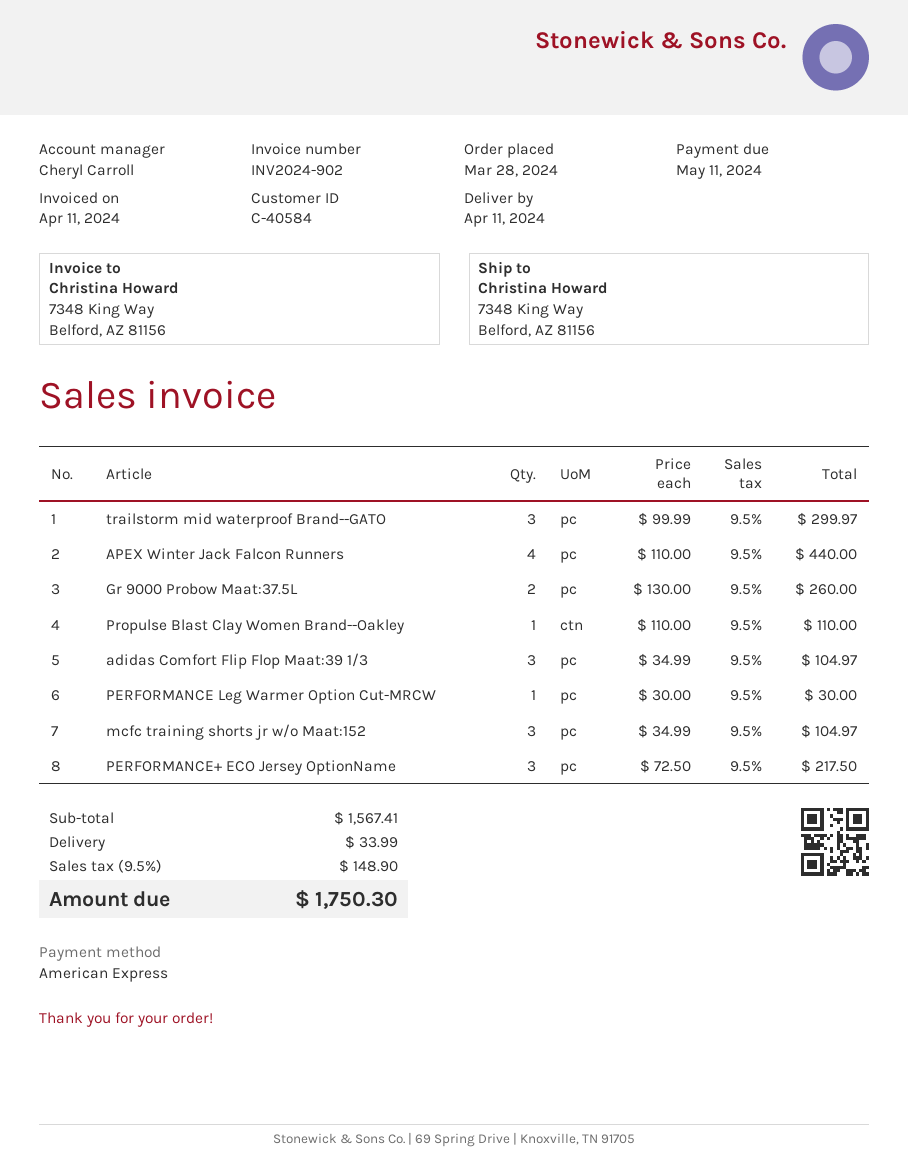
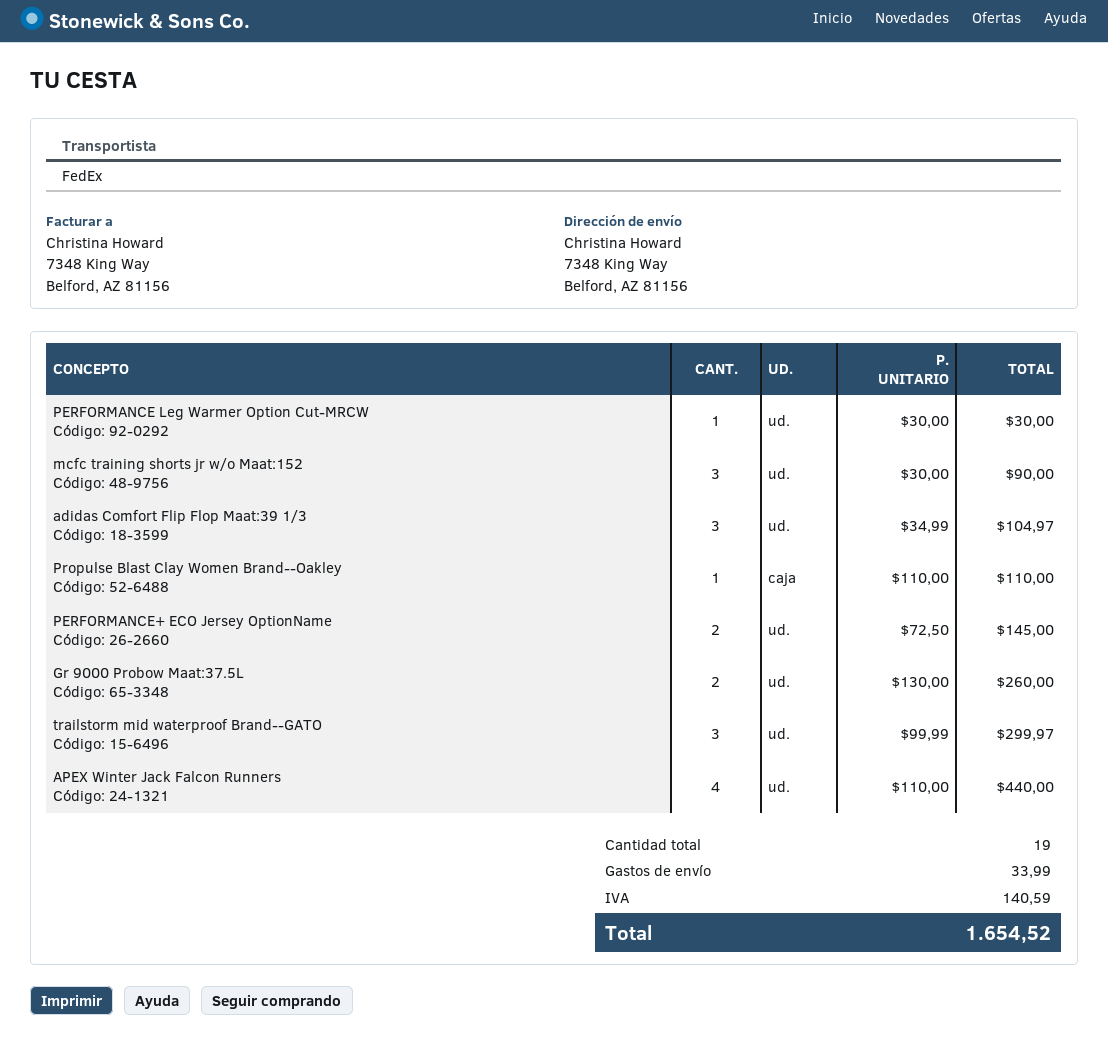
mcfc training shorts jr w/o Maat:152: 3 x 34.99 = 104.97 -> 3 x 30.00 = 90.00
PERFORMANCE+ ECO Jersey OptionName: 3 x 72.50 = 217.50 -> 2 x 72.50 = 145.00
tax: 148.90 -> 140.59
total: 1750.30 -> 1654.52

